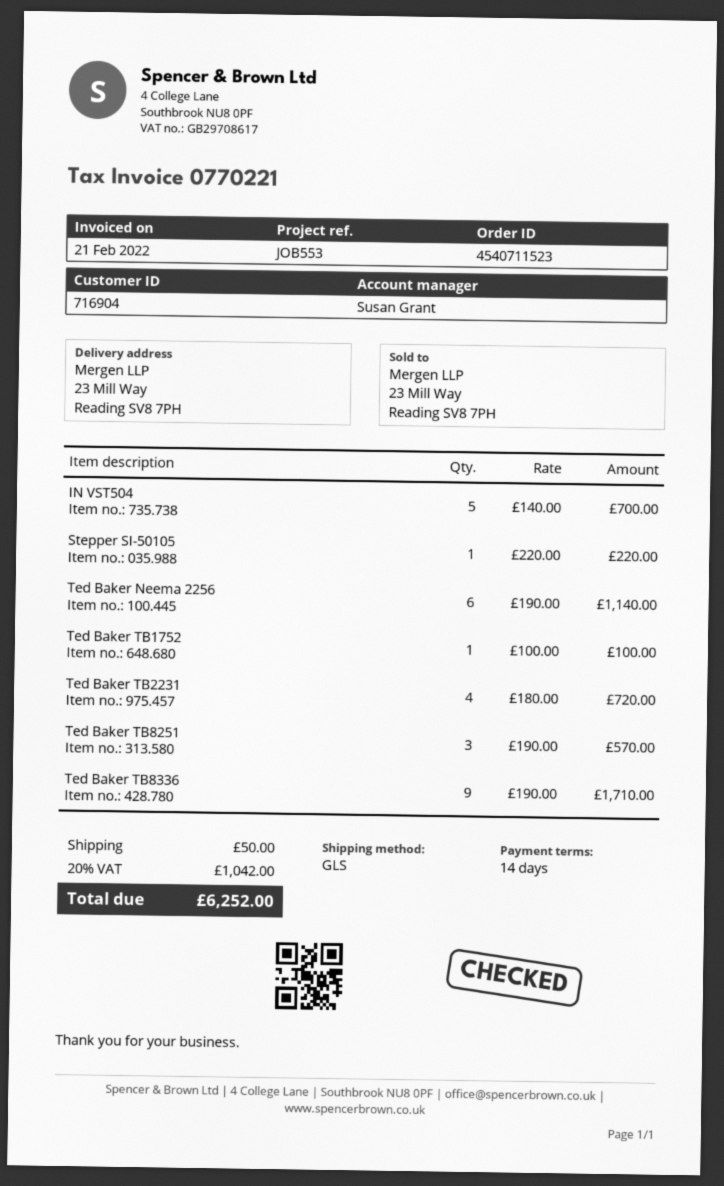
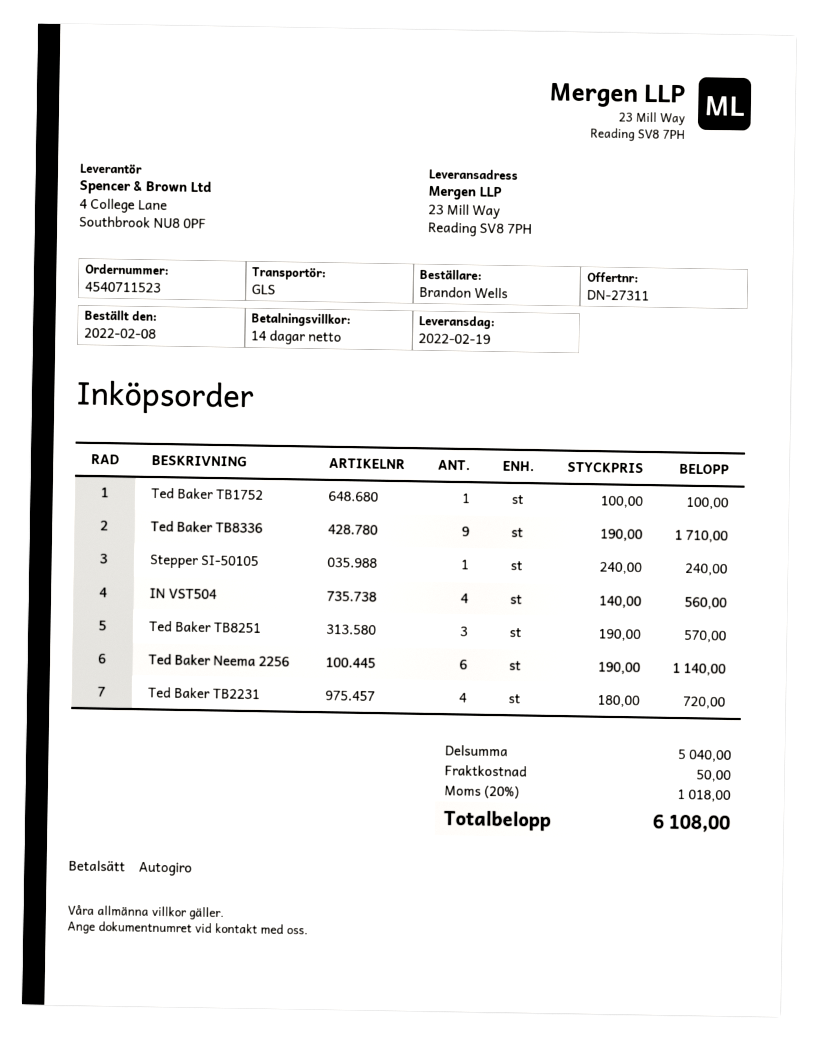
IN VST504: 5 x 140.00 = 700.00 -> 4 x 140.00 = 560.00
Stepper SI-50105: 1 x 220.00 = 220.00 -> 1 x 240.00 = 240.00
tax: 20% = 1042.00 -> 20% = 1018.00
total: 6252.00 -> 6108.00

